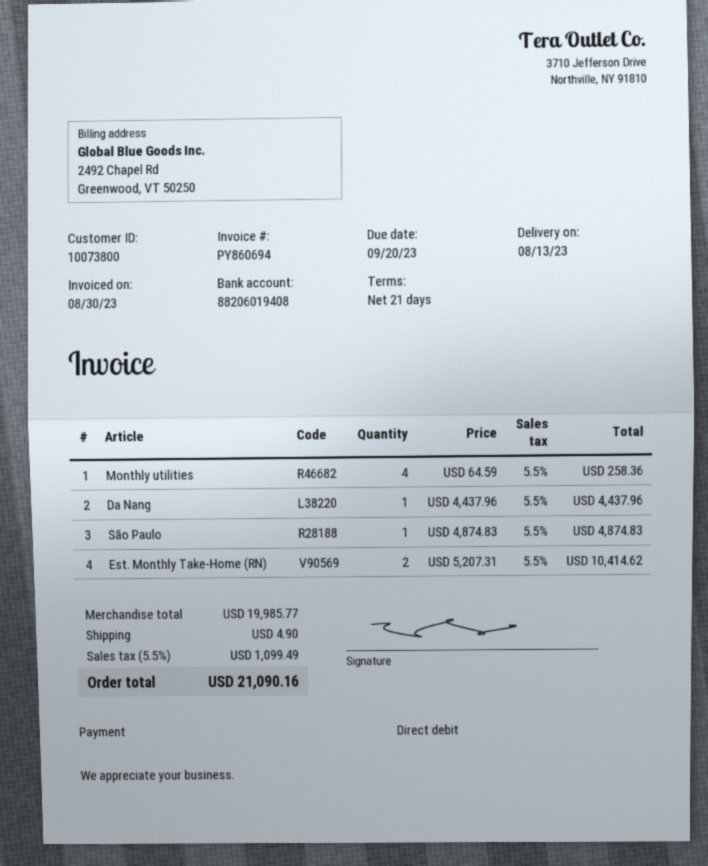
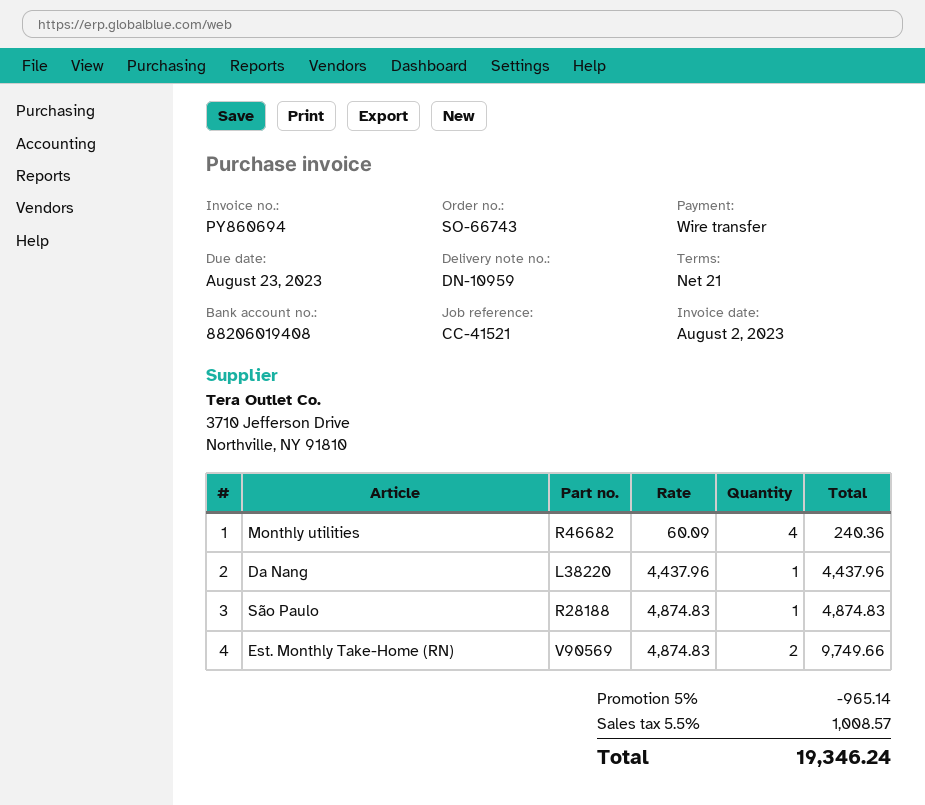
invoice date: 2023-08-30 -> 2023-08-02
due date: 2023-09-20 -> 2023-08-23
payment method: direct debit -> bank transfer
Monthly utilities: 4 x 64.59 = 258.36 -> 4 x 60.09 = 240.36
Est. Monthly Take-Home (RN): 2 x 5207.31 = 10414.62 -> 2 x 4874.83 = 9749.66
discount: none -> 5% = 965.14
shipping: 4.90 -> none
tax: 5.5% = 1099.49 -> 5.5% = 1008.57
total: 21090.16 -> 19346.24

